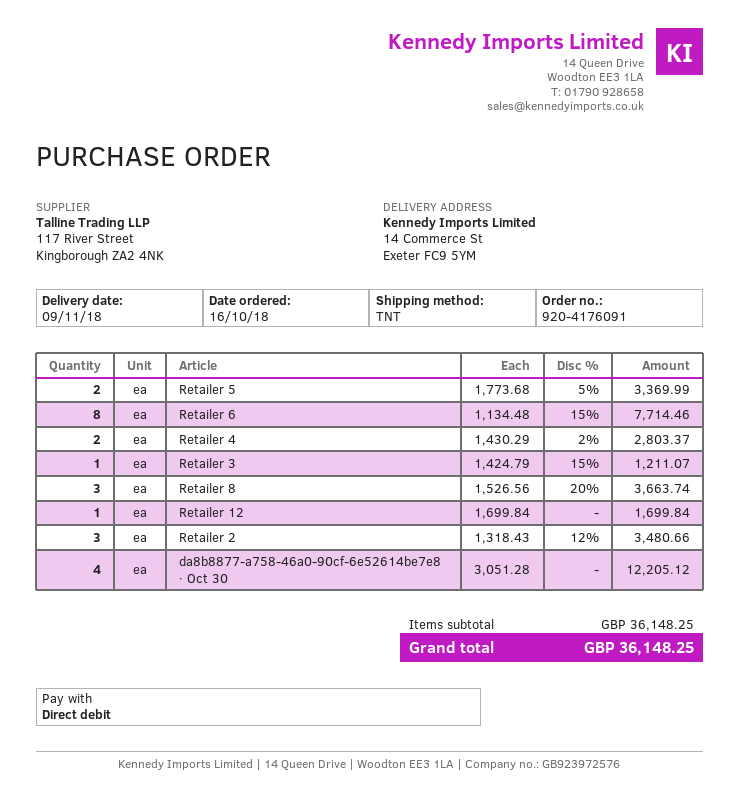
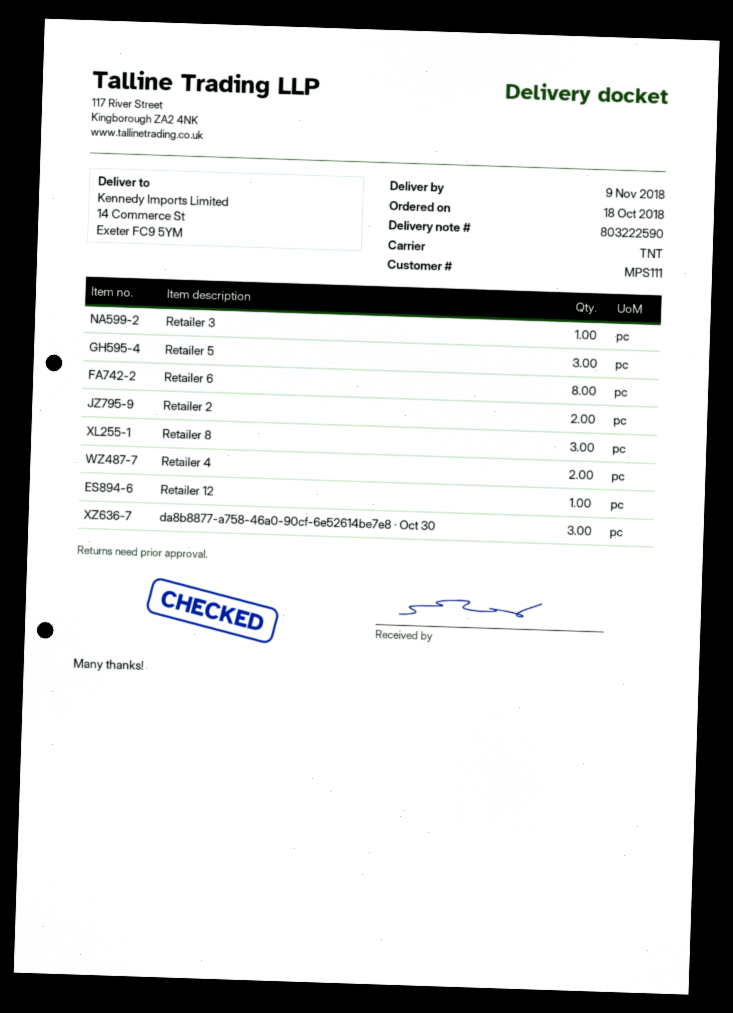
order date: 2018-10-16 -> 2018-10-18
Retailer 5: 2 -> 3
Retailer 2: 3 -> 2
da8b8877-a758-46a0-90cf-6e52614be7e8 · Oct 30: 4 -> 3

